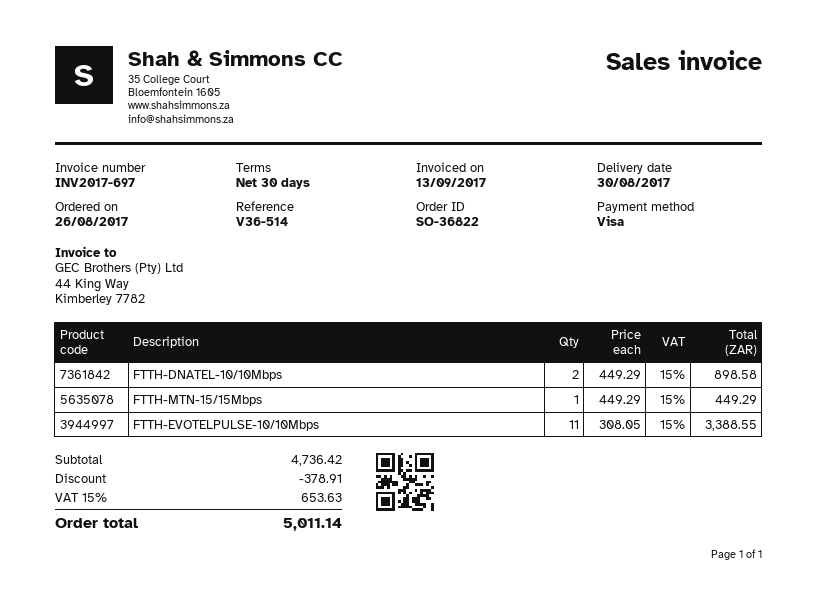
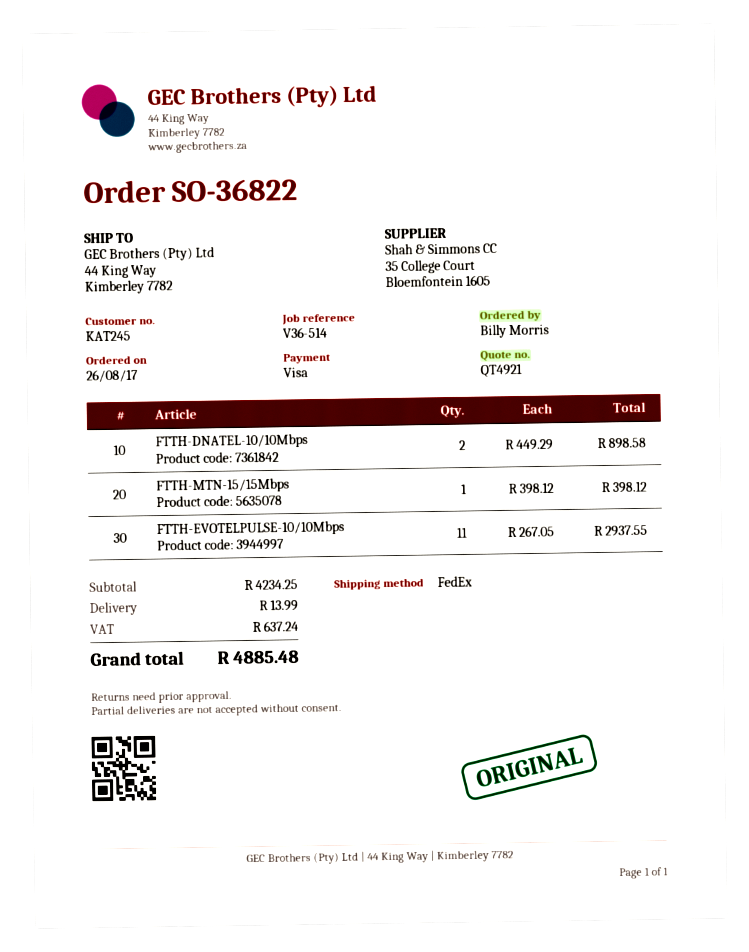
FTTH-MTN-15/15Mbps: 1 x 449.29 = 449.29 -> 1 x 398.12 = 398.12
FTTH-EVOTELPULSE-10/10Mbps: 11 x 308.05 = 3388.55 -> 11 x 267.05 = 2937.55
subtotal: 4736.42 -> 4234.25
discount: 378.91 -> none
shipping: none -> 13.99
tax: 653.63 -> 637.24
total: 5011.14 -> 4885.48

